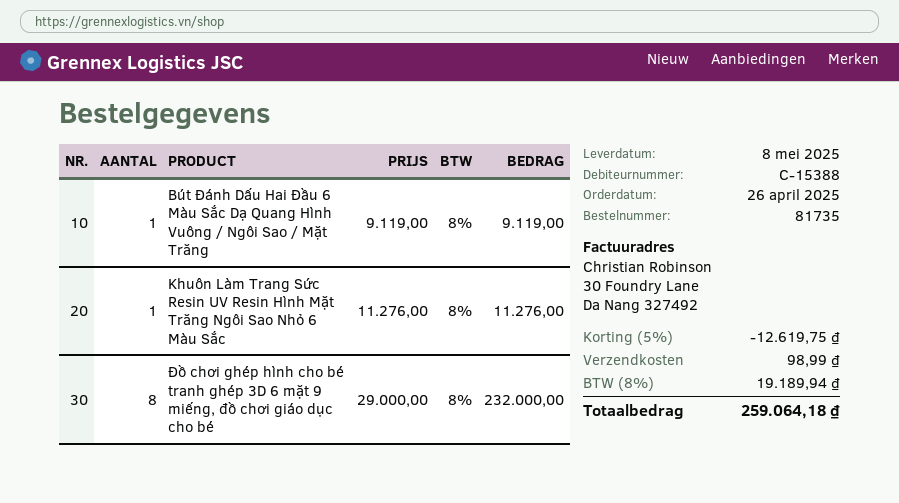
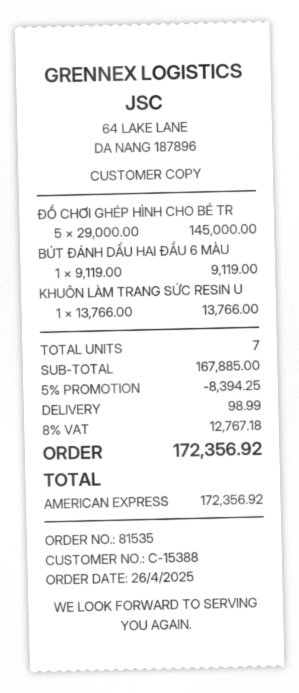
order number: 81735 -> 81535
Khuôn Làm Trang Sức Resin UV Resin Hình Mặt Trăng Ngôi Sao Nhỏ 6 Màu Sắc: 1 x 11276.00 = 11276.00 -> 1 x 13766.00 = 13766.00
Đồ chơi ghép hình cho bé tranh ghép 3D 6 mặt 9 miếng, đồ chơi giáo dục cho bé: 8 x 29000.00 = 232000.00 -> 5 x 29000.00 = 145000.00
discount: 5% = 12619.75 -> 5% = 8394.25
tax: 8% = 19189.94 -> 8% = 12767.18
total: 259064.18 -> 172356.92

